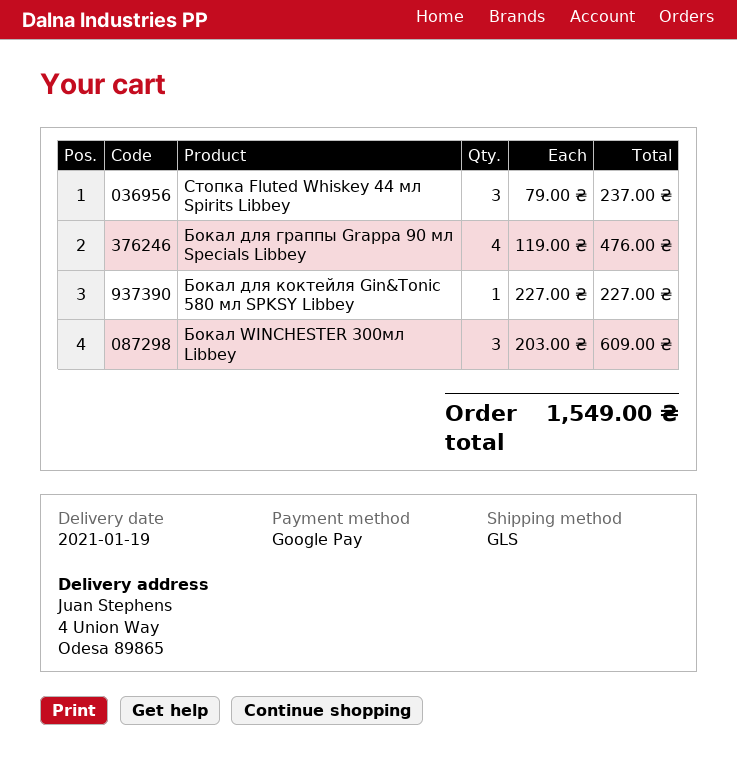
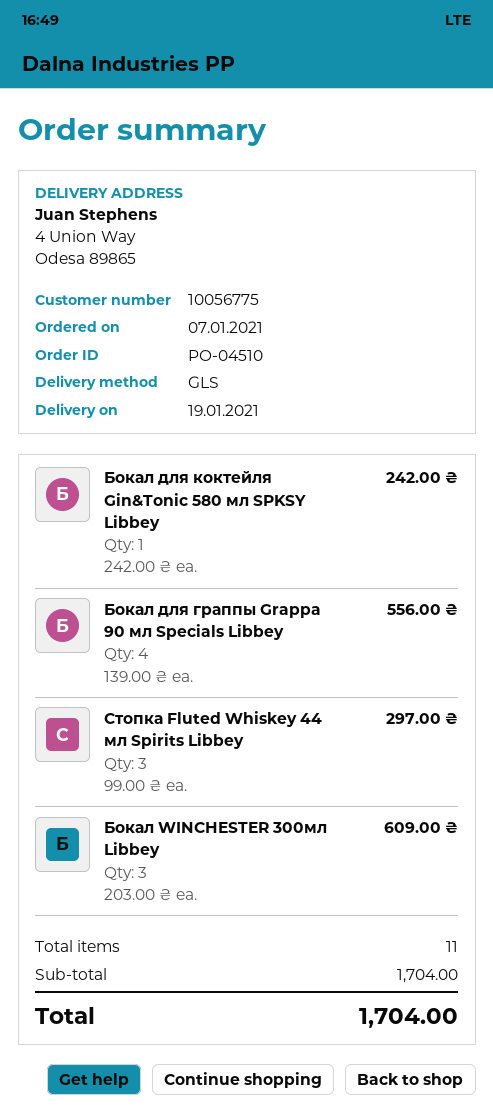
Стопка Fluted Whiskey 44 мл Spirits Libbey: 3 x 79.00 = 237.00 -> 3 x 99.00 = 297.00
Бокал для граппы Grappa 90 мл Specials Libbey: 4 x 119.00 = 476.00 -> 4 x 139.00 = 556.00
Бокал для коктейля Gin&Tonic 580 мл SPKSY Libbey: 1 x 227.00 = 227.00 -> 1 x 242.00 = 242.00
total: 1549.00 -> 1704.00

